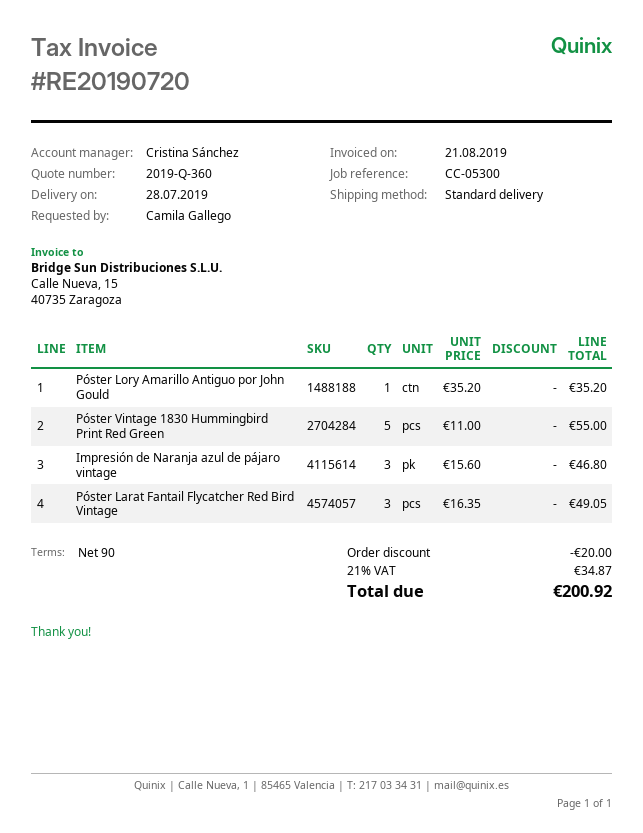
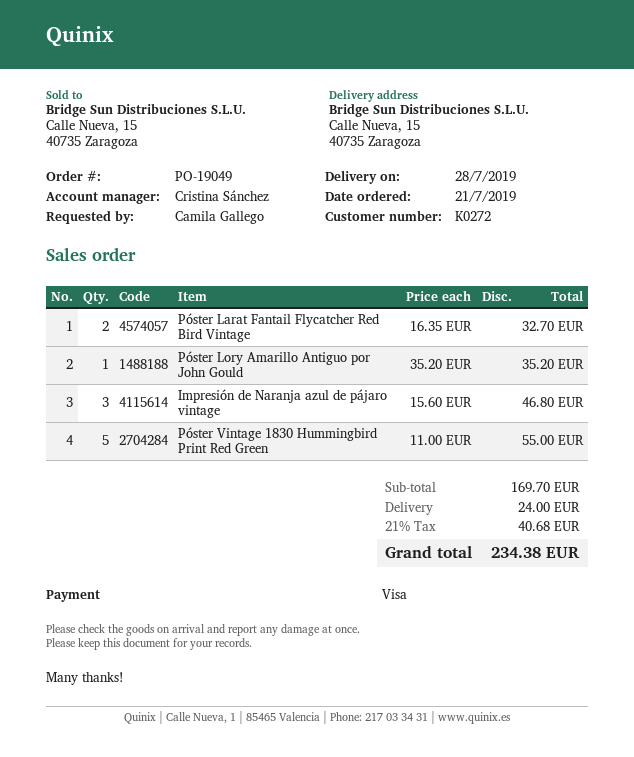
Póster Larat Fantail Flycatcher Red Bird Vintage: 3 x 16.35 = 49.05 -> 2 x 16.35 = 32.70
discount: 20.00 -> none
shipping: none -> 24.00
tax: 21% = 34.87 -> 21% = 40.68
total: 200.92 -> 234.38

